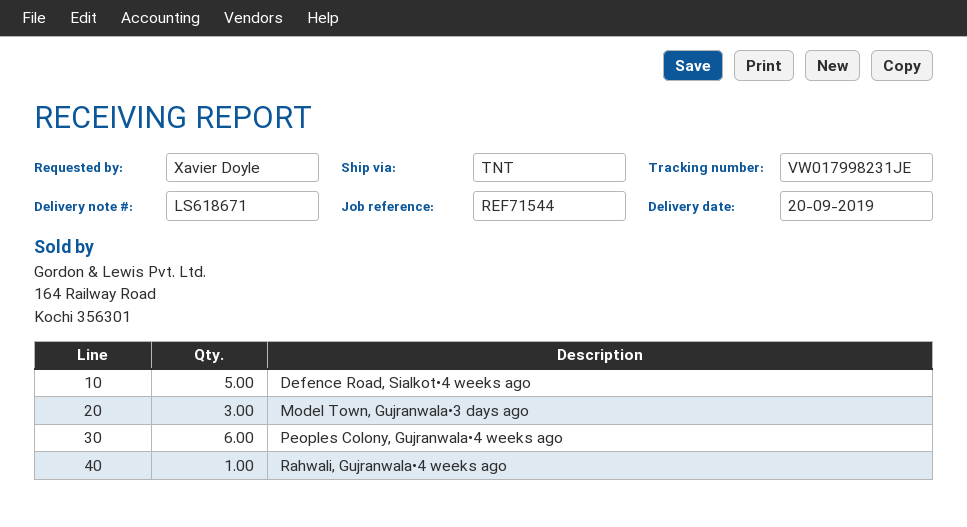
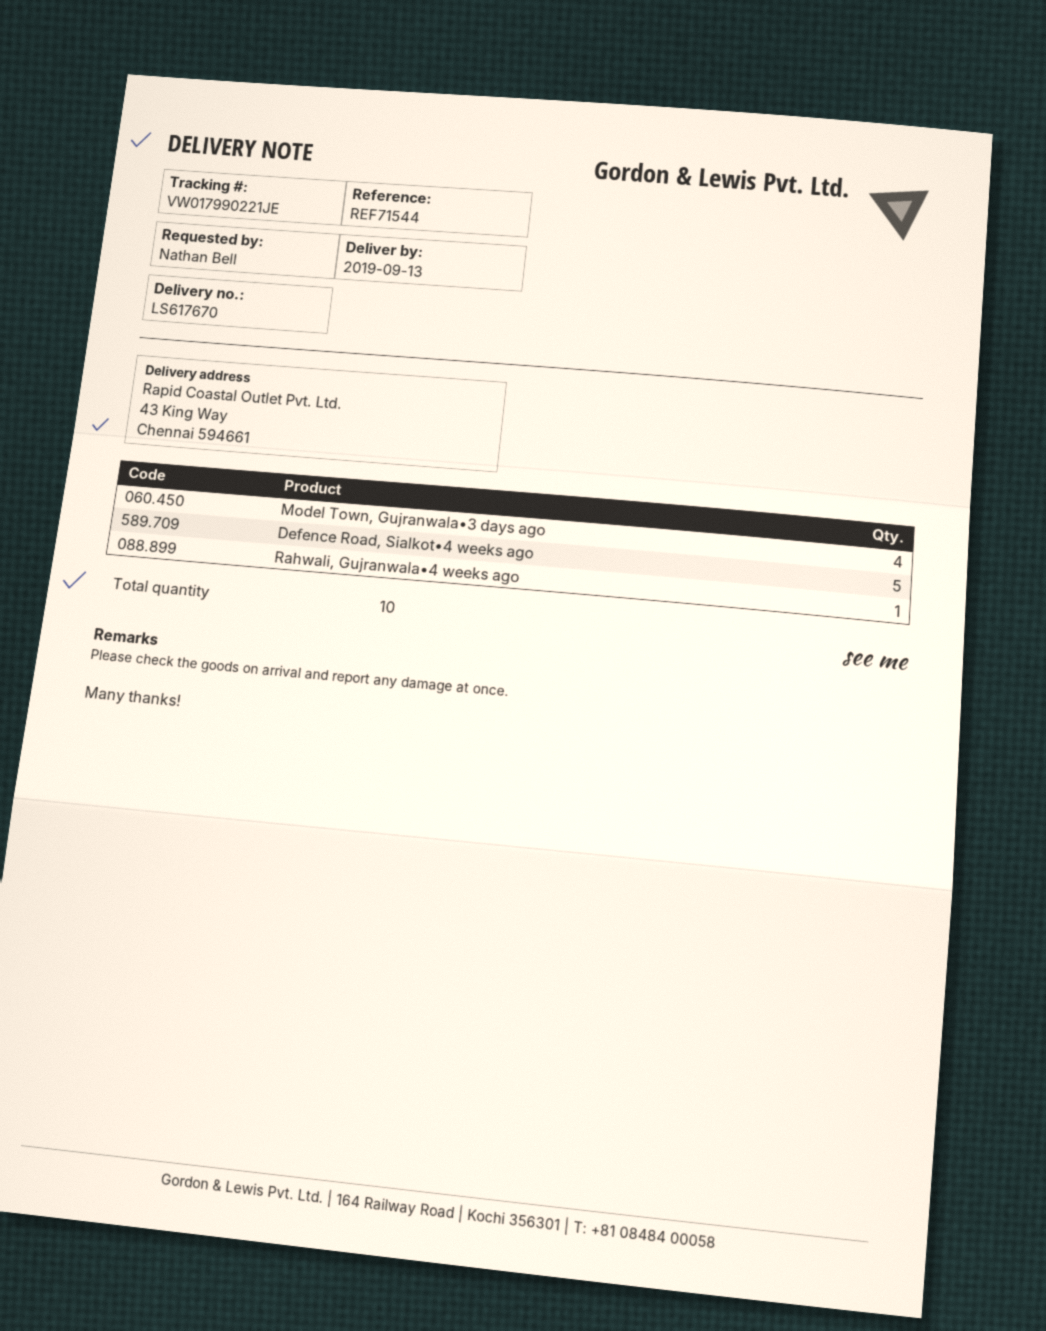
delivery note number: LS618671 -> LS617670
delivery date: 2019-09-20 -> 2019-09-13
ordered by: Xavier Doyle -> Nathan Bell
tracking number: VW017998231JE -> VW017990221JE
Model Town, Gujranwala•3 days ago: 3 -> 4
Peoples Colony, Gujranwala•4 weeks ago: 6 -> none

